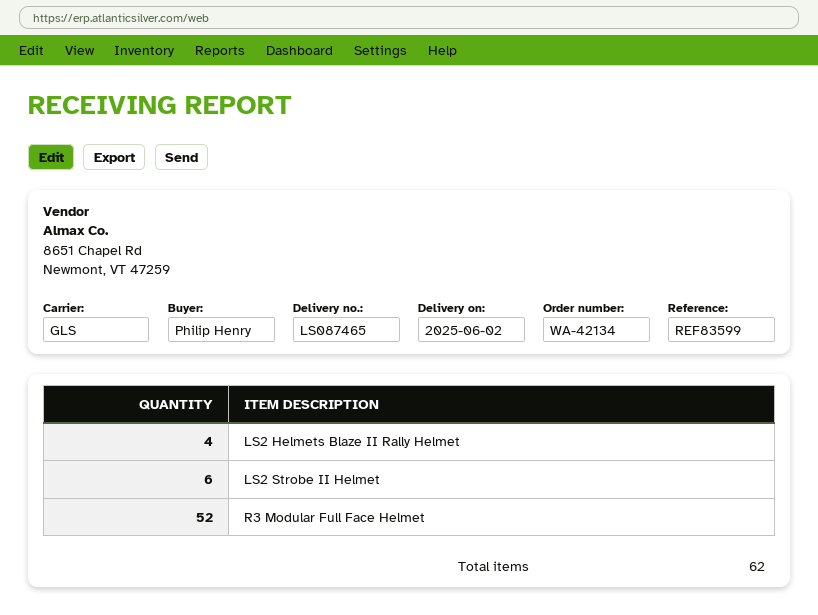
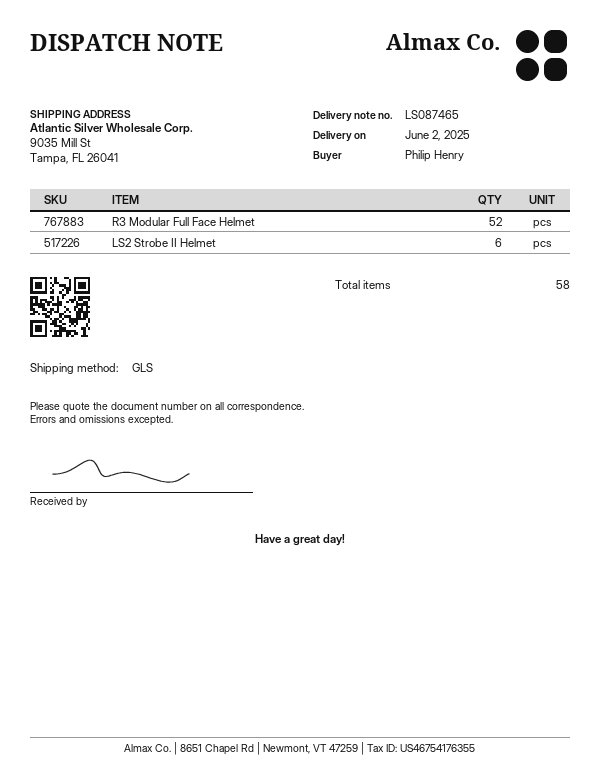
LS2 Helmets Blaze II Rally Helmet: 4 -> none
total quantity: 62 -> 58

